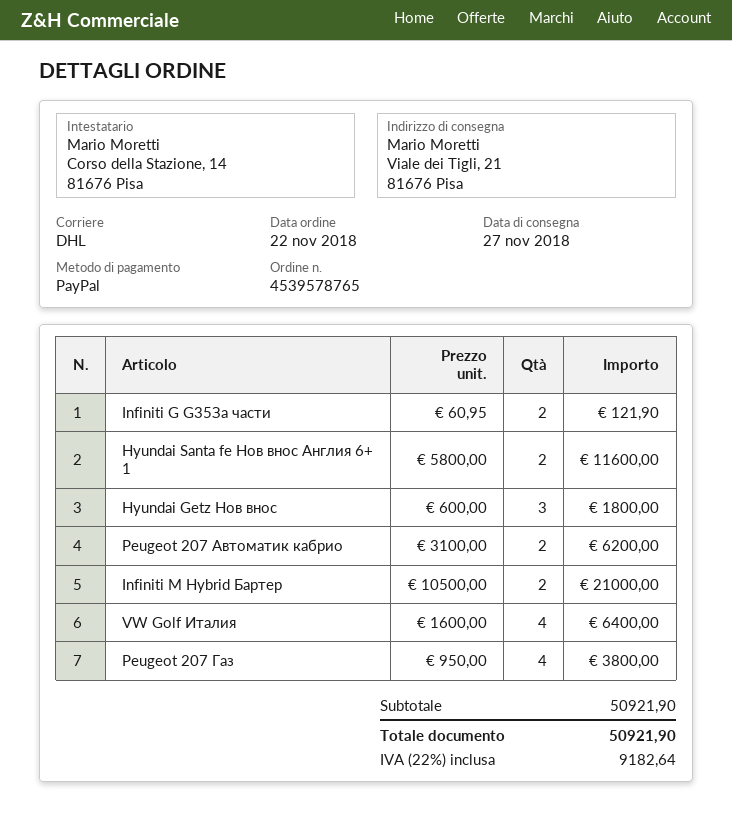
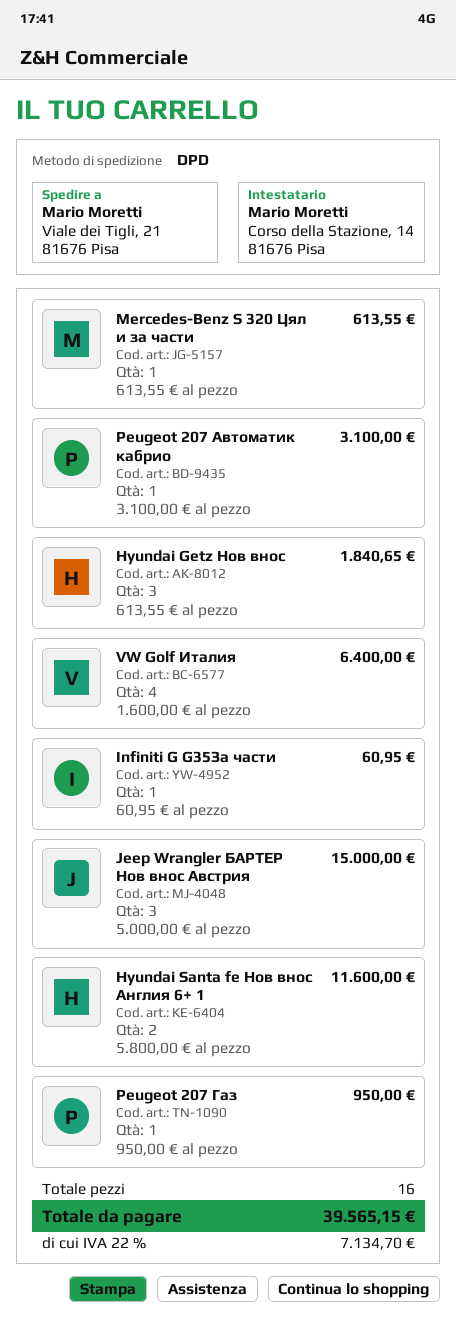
shipping method: DHL -> DPD
Infiniti G G35За части: 2 x 60.95 = 121.90 -> 1 x 60.95 = 60.95
Hyundai Getz Нов внос: 3 x 600.00 = 1800.00 -> 3 x 613.55 = 1840.65
Peugeot 207 Автоматик кабрио: 2 x 3100.00 = 6200.00 -> 1 x 3100.00 = 3100.00
Infiniti M Hybrid Бартер: 2 x 10500.00 = 21000.00 -> none
Peugeot 207 Газ: 4 x 950.00 = 3800.00 -> 1 x 950.00 = 950.00
Mercedes-Benz S 320 Цял и за части: none -> 1 x 613.55 = 613.55
Jeep Wrangler БАРТЕР Нов внос Aвстрия: none -> 3 x 5000.00 = 15000.00
tax: 22% = 9182.64 -> 22% = 7134.70
total: 50921.90 -> 39565.15

